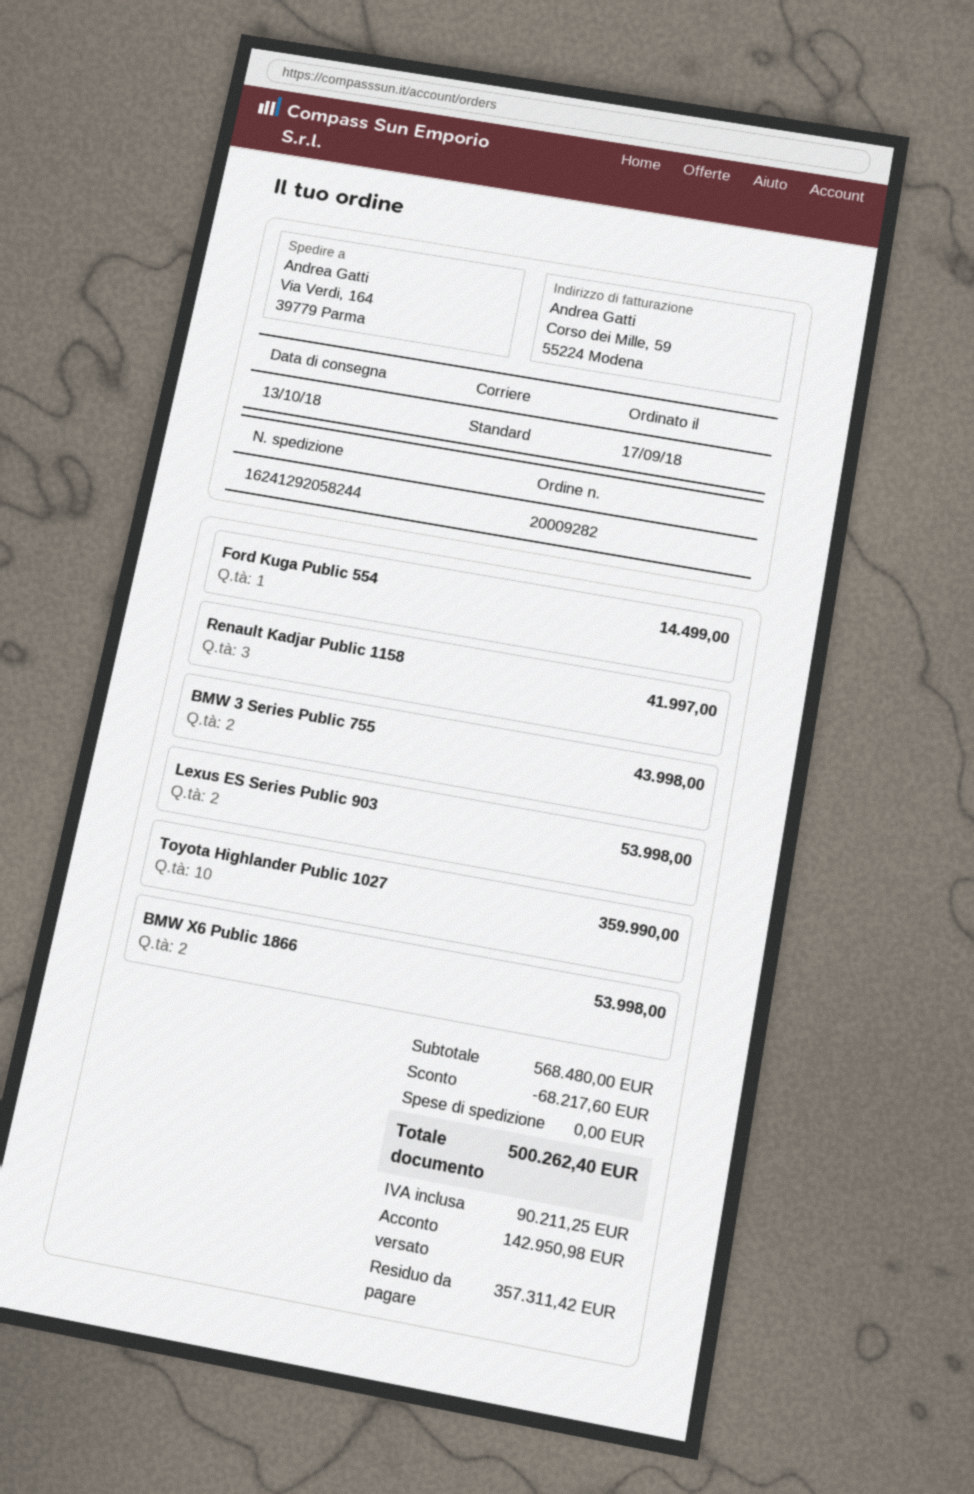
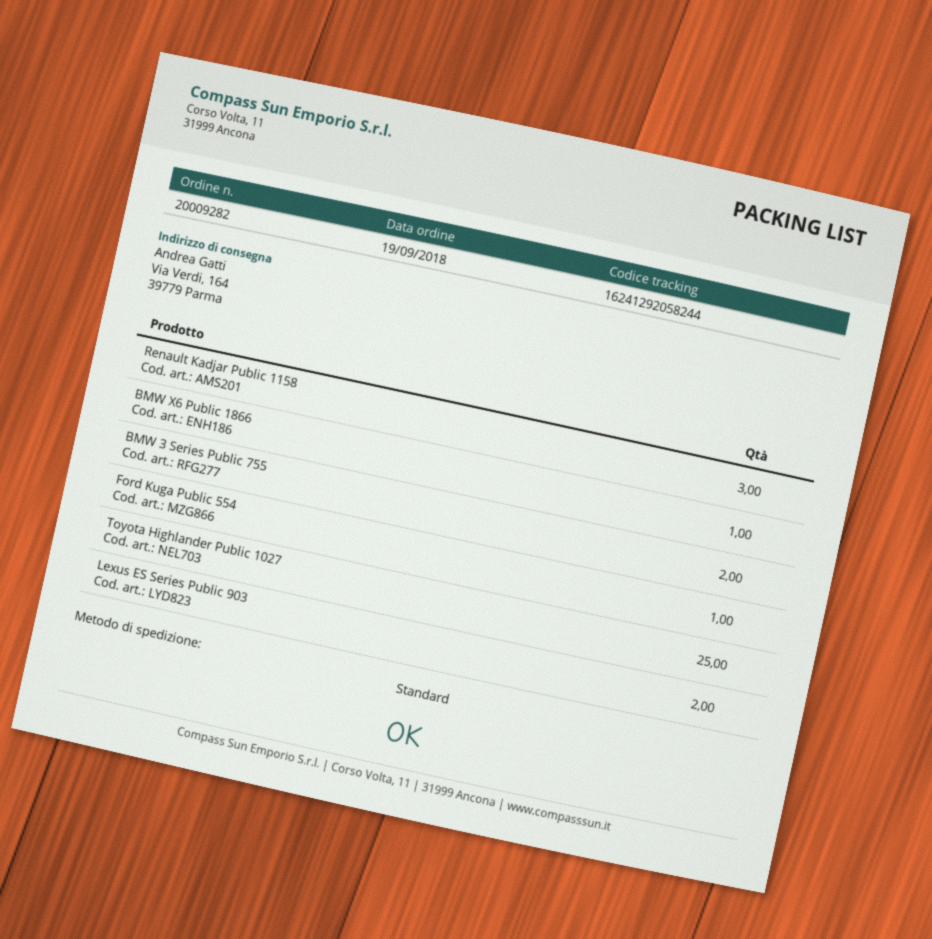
order date: 2018-09-17 -> 2018-09-19
Toyota Highlander Public 1027: 10 -> 25
BMW X6 Public 1866: 2 -> 1

